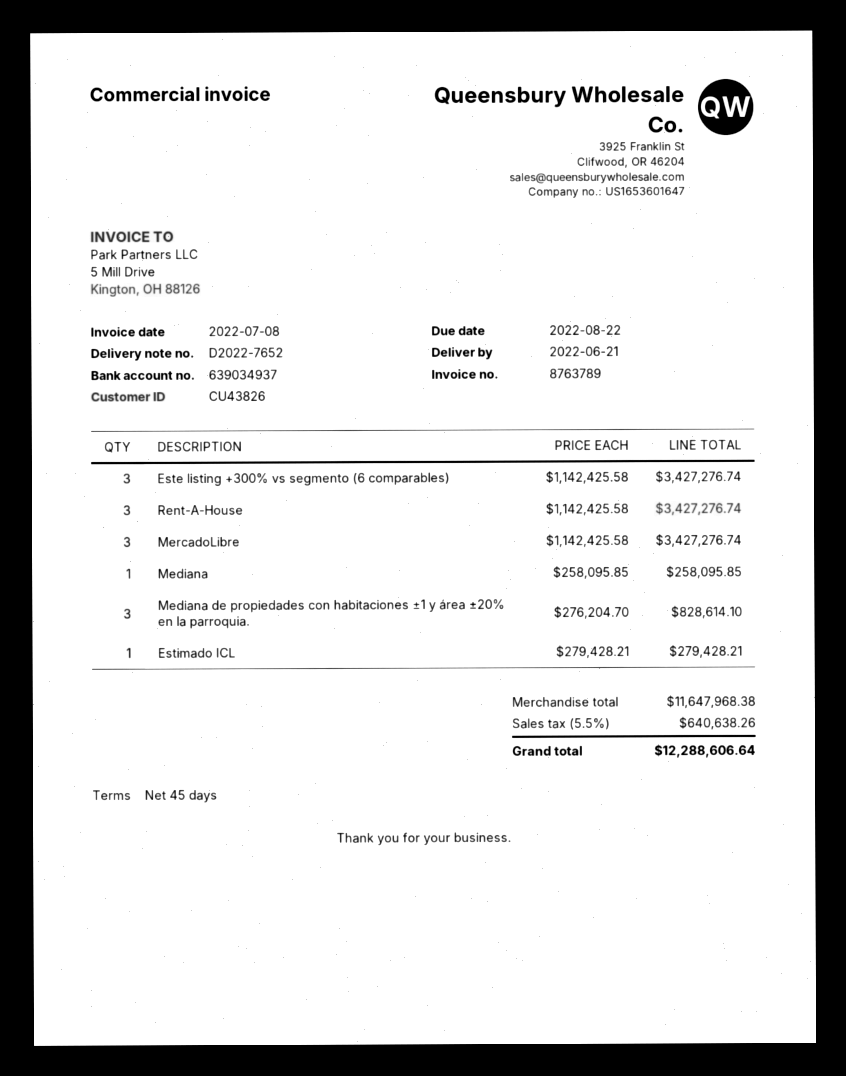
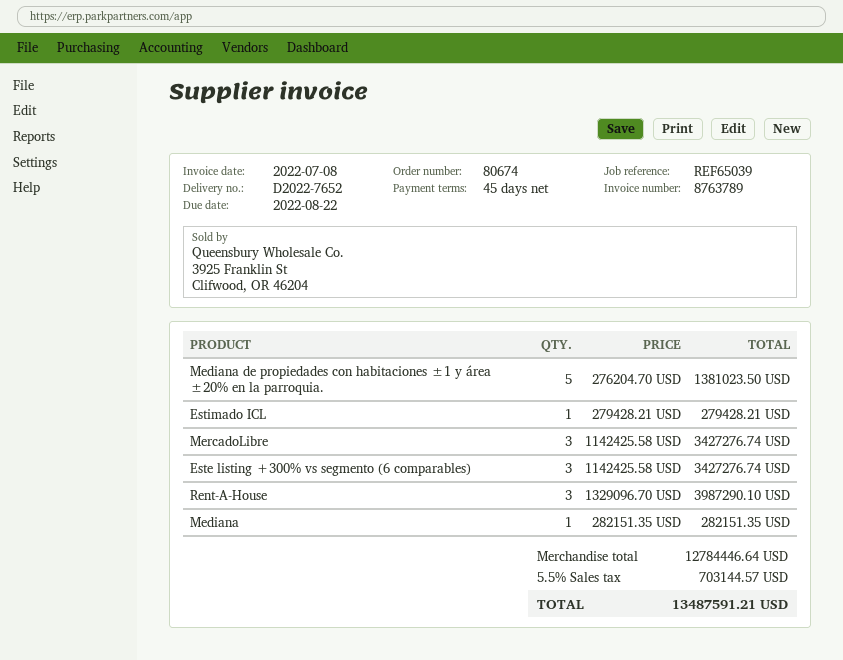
Rent-A-House: 3 x 1142425.58 = 3427276.74 -> 3 x 1329096.70 = 3987290.10
Mediana: 1 x 258095.85 = 258095.85 -> 1 x 282151.35 = 282151.35
Mediana de propiedades con habitaciones ±1 y área ±20% en la parroquia.: 3 x 276204.70 = 828614.10 -> 5 x 276204.70 = 1381023.50
subtotal: 11647968.38 -> 12784446.64
tax: 5.5% = 640638.26 -> 5.5% = 703144.57
total: 12288606.64 -> 13487591.21

